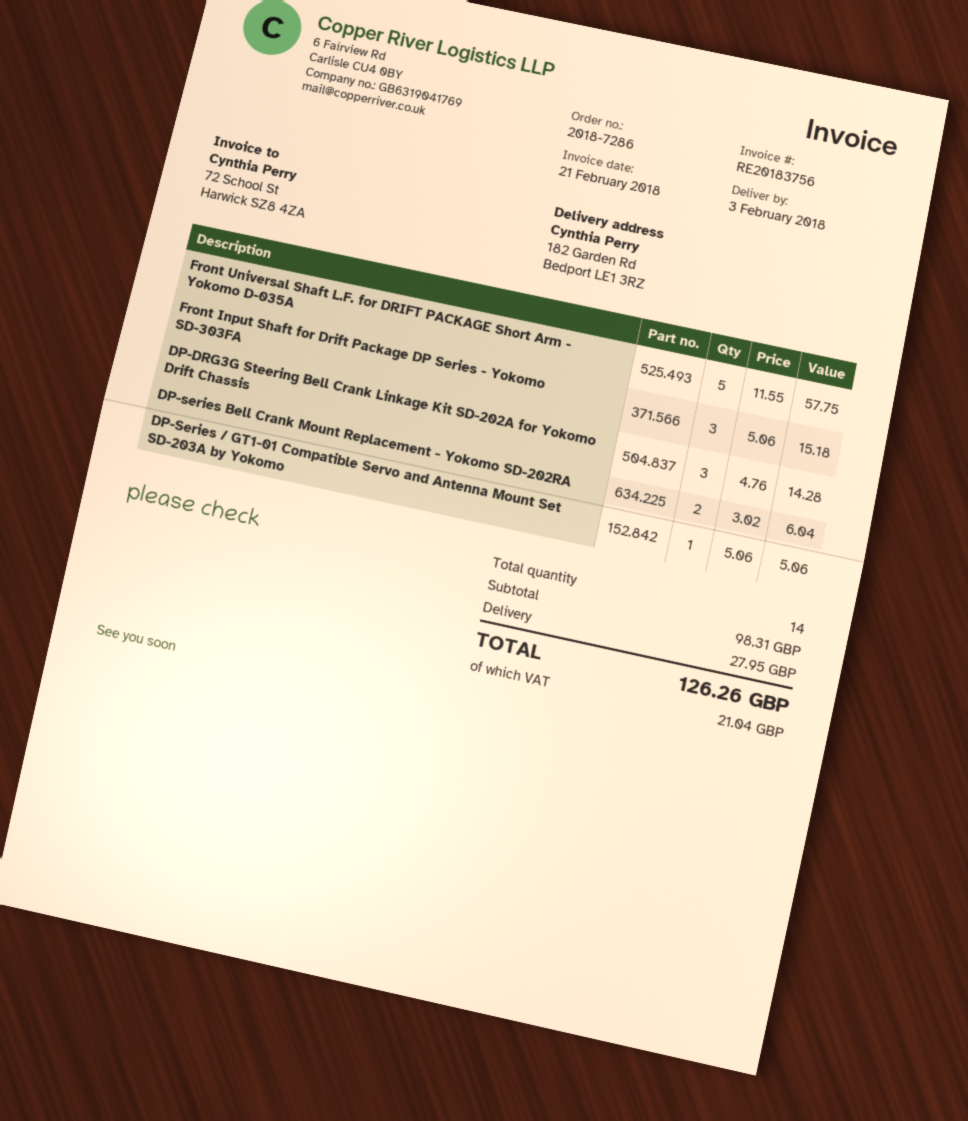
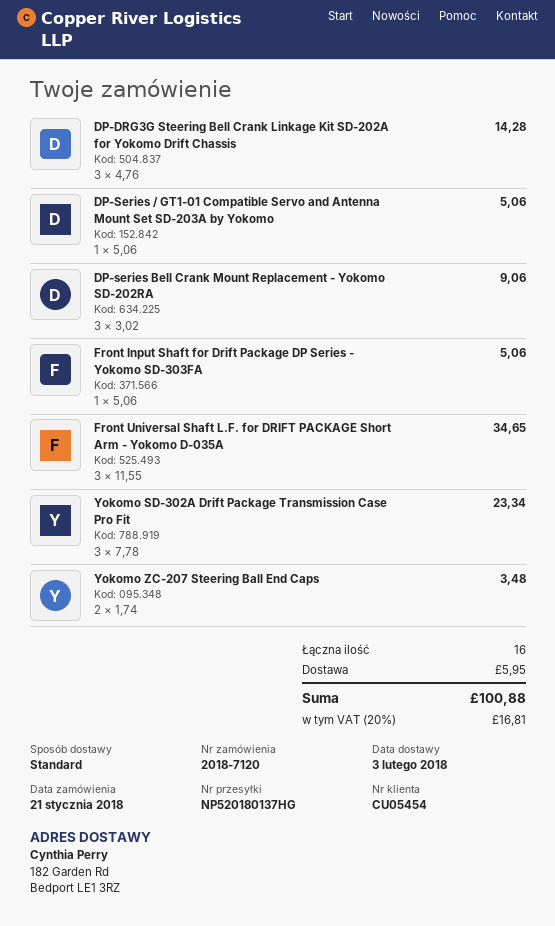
order number: 2018-7286 -> 2018-7120
Front Universal Shaft L.F. for DRIFT PACKAGE Short Arm - Yokomo D-035A: 5 x 11.55 = 57.75 -> 3 x 11.55 = 34.65
Front Input Shaft for Drift Package DP Series - Yokomo SD-303FA: 3 x 5.06 = 15.18 -> 1 x 5.06 = 5.06
DP-series Bell Crank Mount Replacement - Yokomo SD-202RA: 2 x 3.02 = 6.04 -> 3 x 3.02 = 9.06
Yokomo SD-302A Drift Package Transmission Case Pro Fit: none -> 3 x 7.78 = 23.34
Yokomo ZC-207 Steering Ball End Caps: none -> 2 x 1.74 = 3.48
total quantity: 14 -> 16
shipping: 27.95 -> 5.95
tax: 21.04 -> 16.81
total: 126.26 -> 100.88

